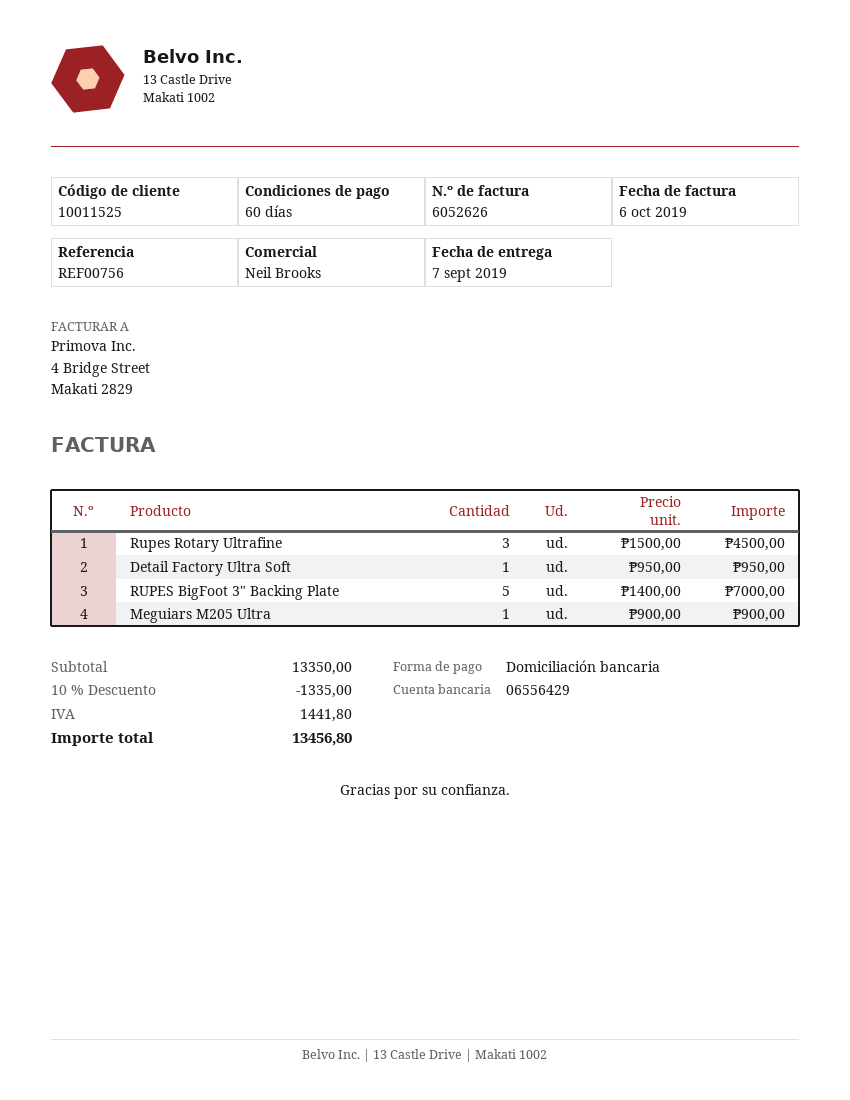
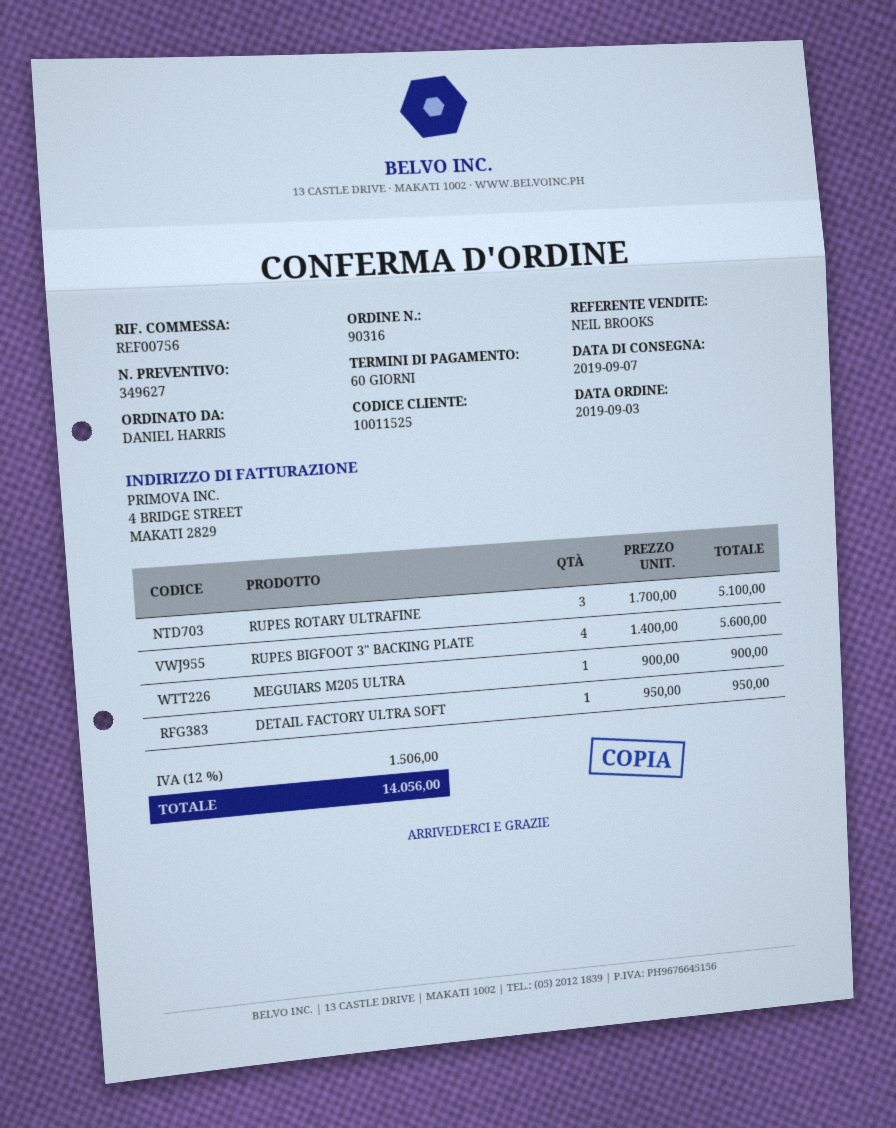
Rupes Rotary Ultrafine: 3 x 1500.00 = 4500.00 -> 3 x 1700.00 = 5100.00
RUPES BigFoot 3" Backing Plate: 5 x 1400.00 = 7000.00 -> 4 x 1400.00 = 5600.00
discount: 10% = 1335.00 -> none
tax: 1441.80 -> 1506.00
total: 13456.80 -> 14056.00

